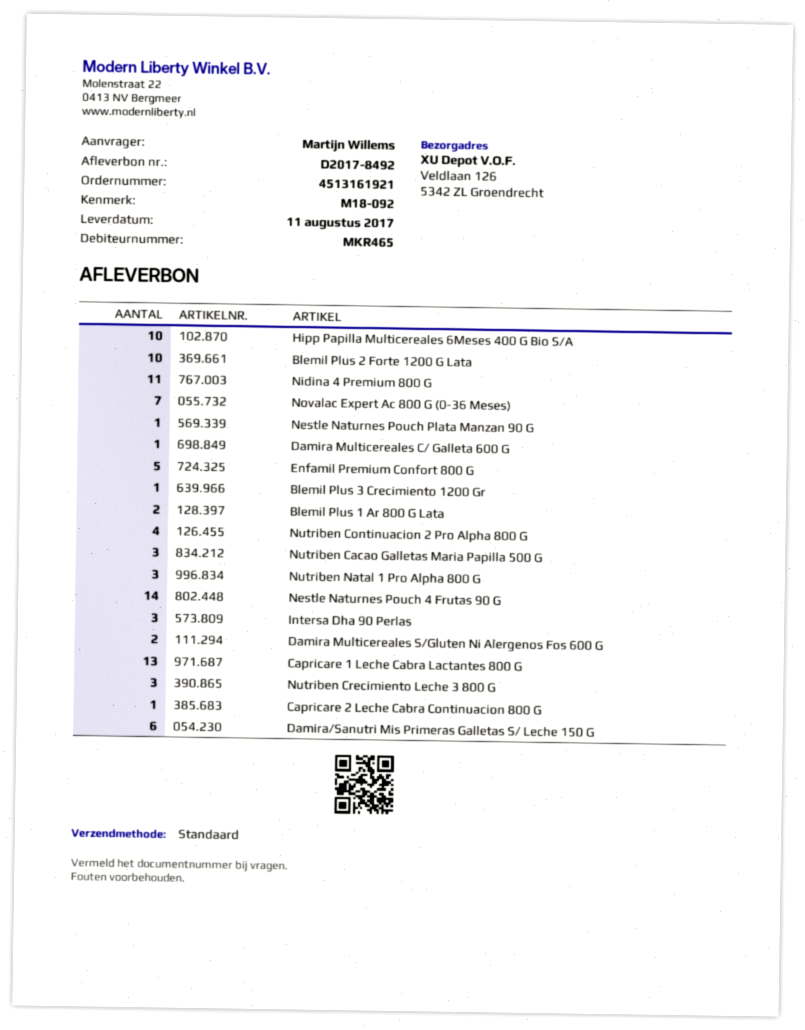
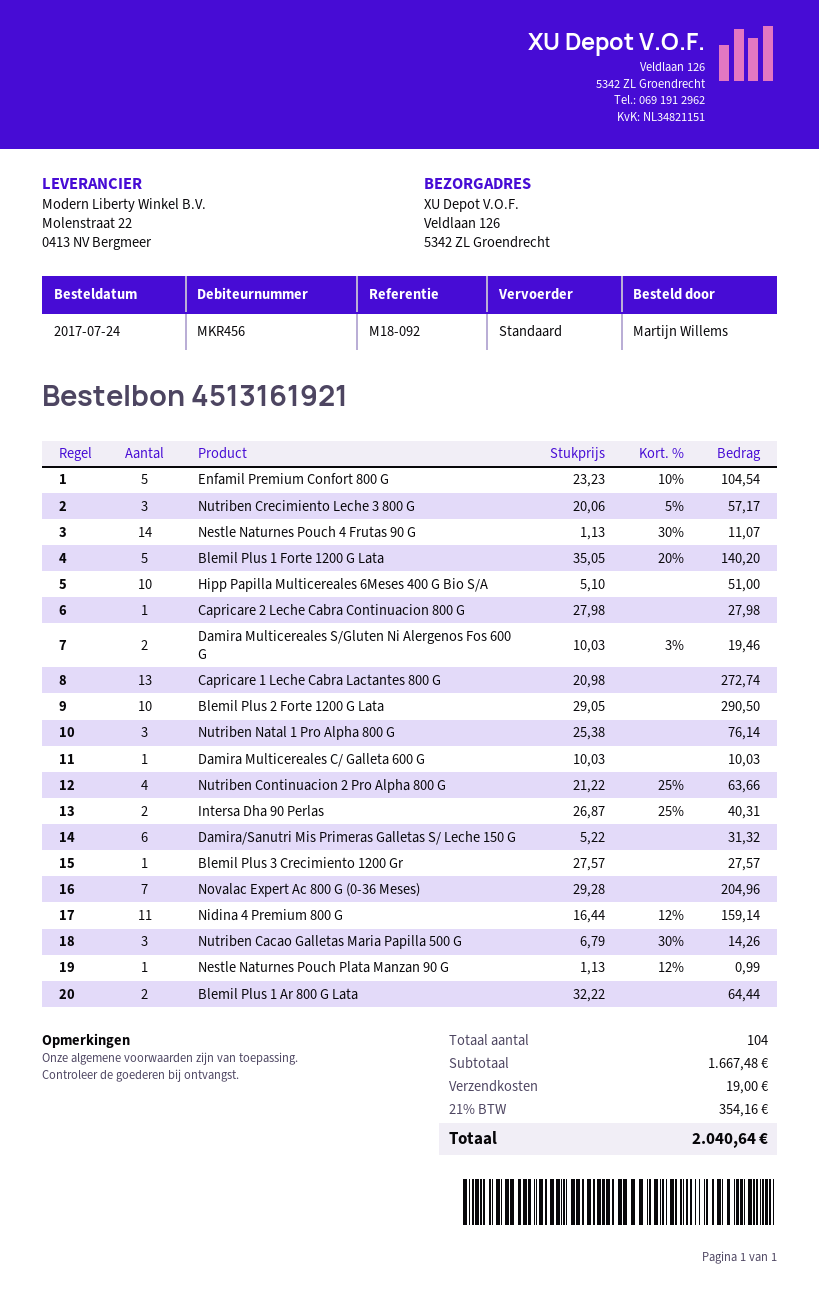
customer number: MKR465 -> MKR456
Intersa Dha 90 Perlas: 3 -> 2
Blemil Plus 1 Forte 1200 G Lata: none -> 5

